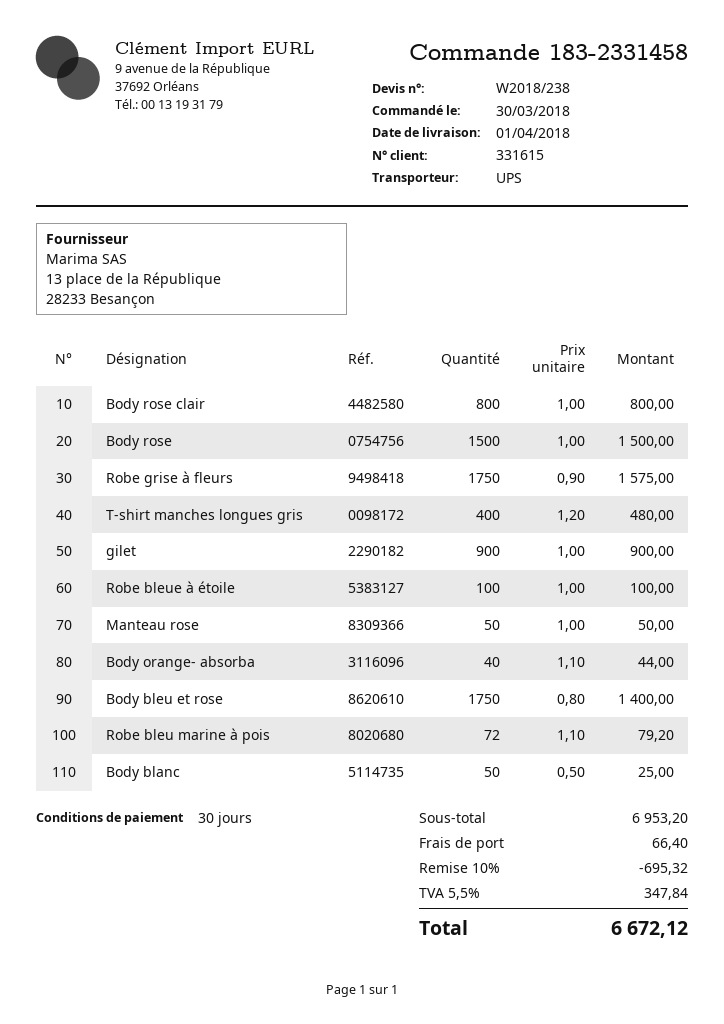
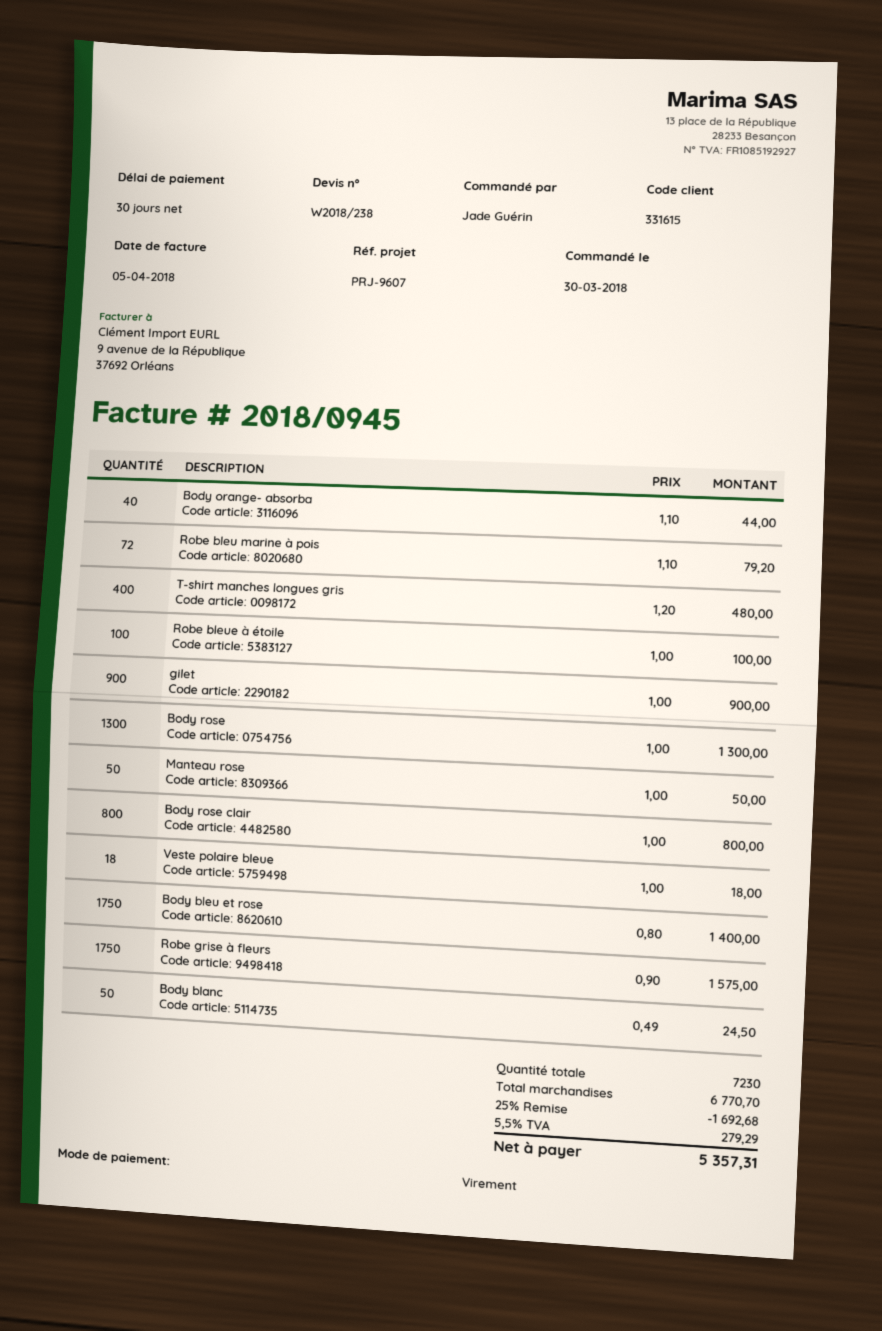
Body rose: 1500 x 1.00 = 1500.00 -> 1300 x 1.00 = 1300.00
Body blanc: 50 x 0.50 = 25.00 -> 50 x 0.49 = 24.50
Veste polaire bleue: none -> 18 x 1.00 = 18.00
subtotal: 6953.20 -> 6770.70
discount: 10% = 695.32 -> 25% = 1692.68
shipping: 66.40 -> none
tax: 5.5% = 347.84 -> 5.5% = 279.29
total: 6672.12 -> 5357.31

